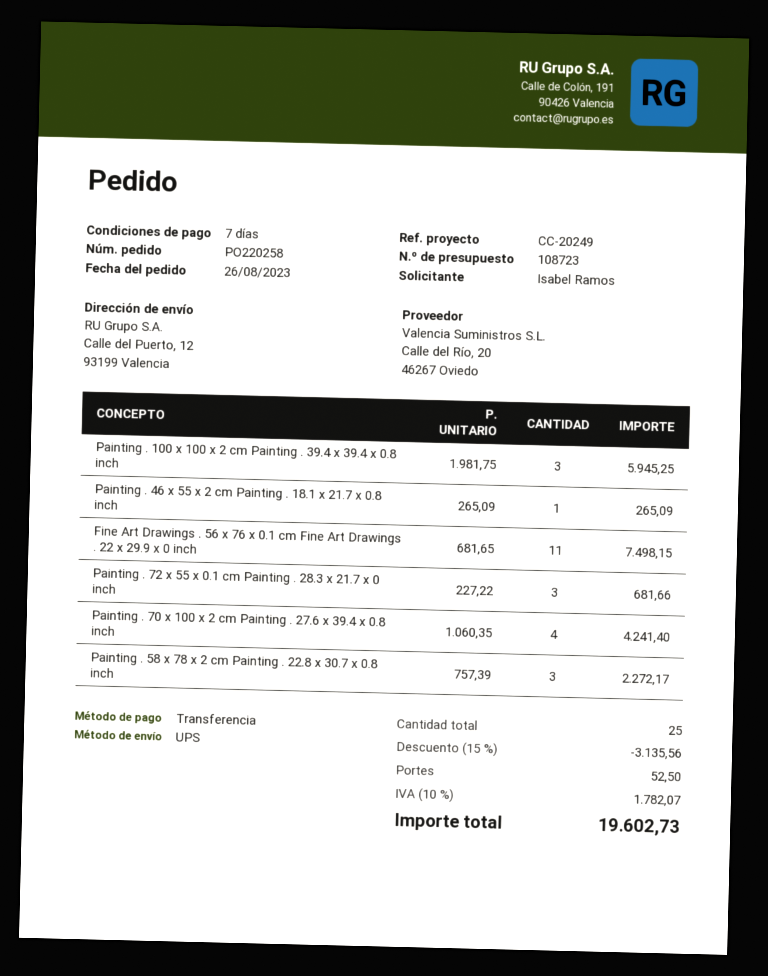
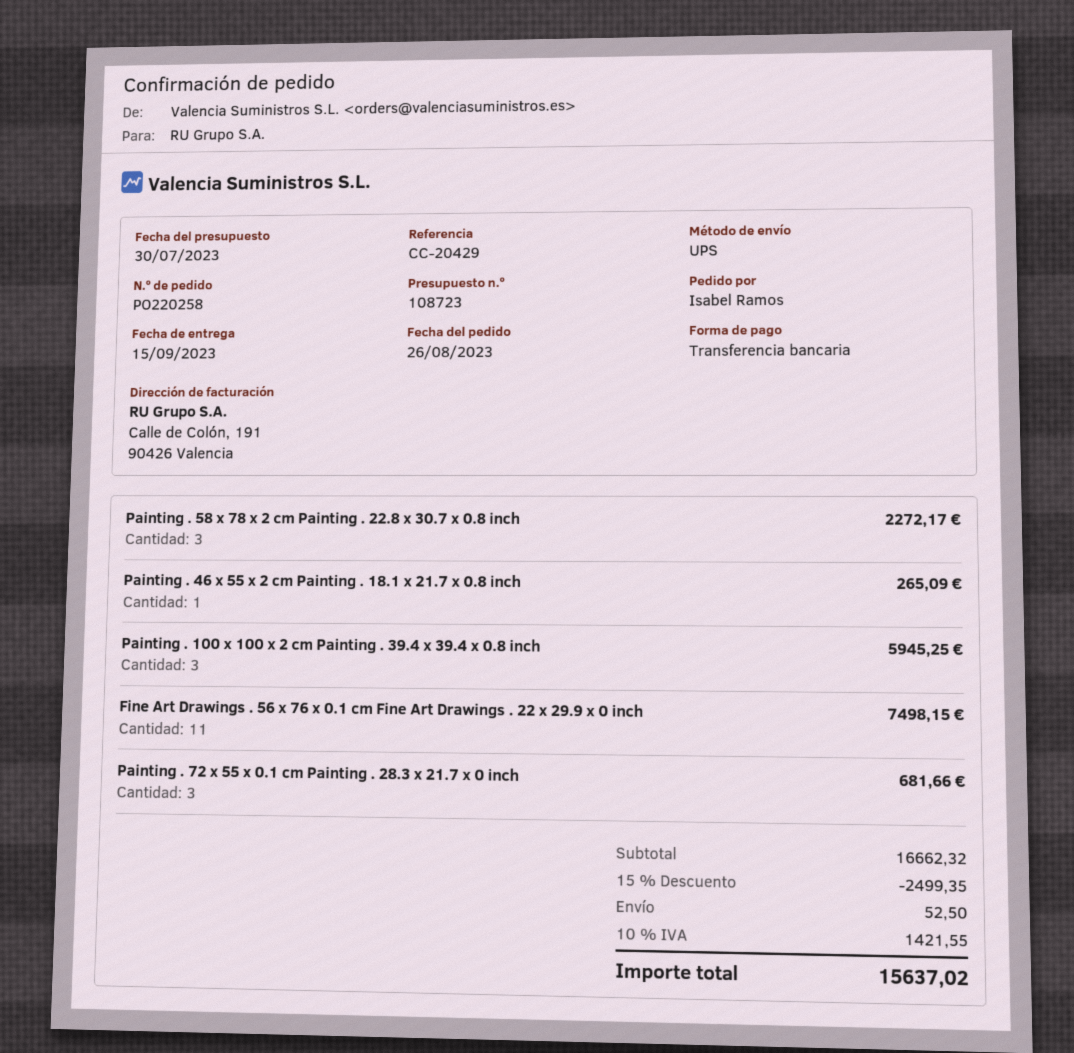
reference: CC-20249 -> CC-20429
Painting . 70 x 100 x 2 cm Painting . 27.6 x 39.4 x 0.8 inch: 4 for 4241.40 -> none
discount: 15% = 3135.56 -> 15% = 2499.35
tax: 10% = 1782.07 -> 10% = 1421.55
total: 19602.73 -> 15637.02

